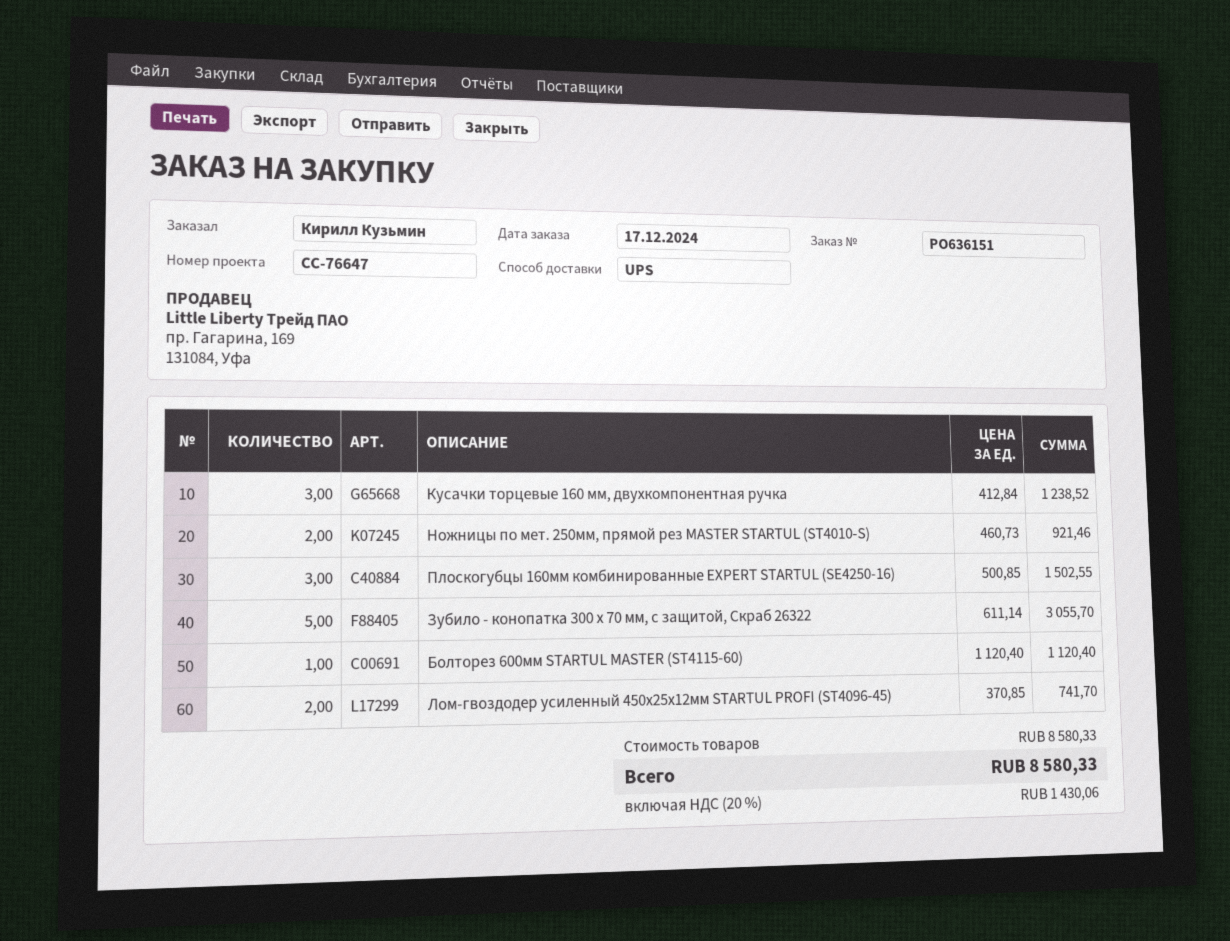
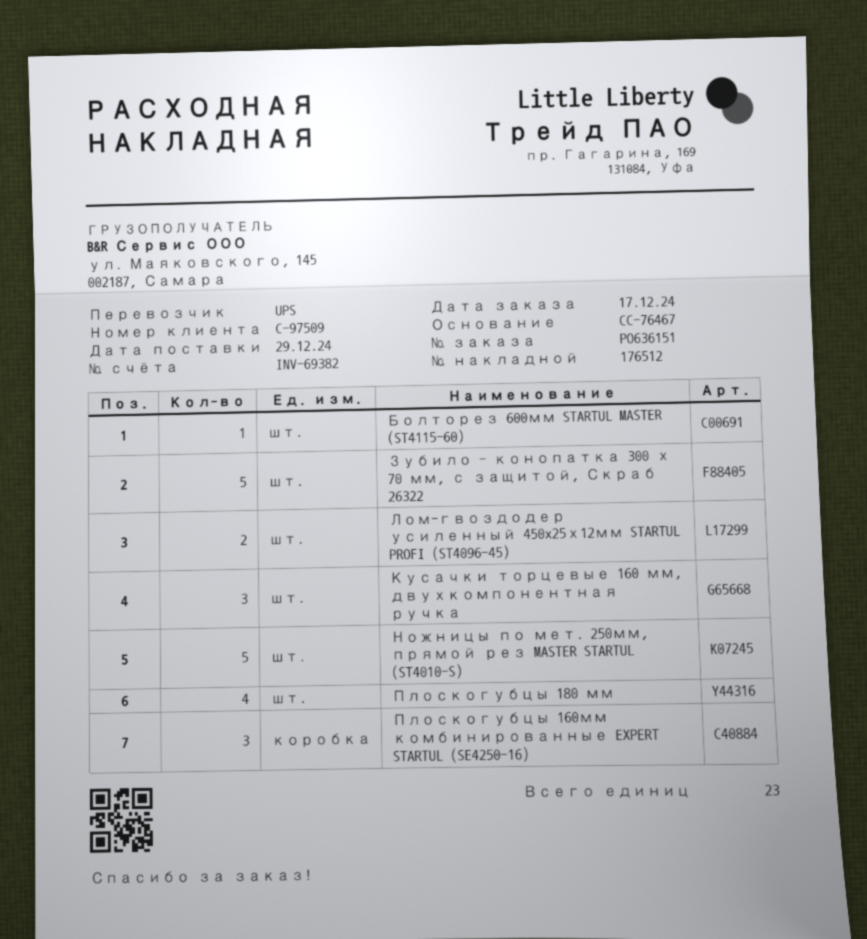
reference: CC-76647 -> CC-76467
Ножницы по мет. 250мм, прямой рез MASTER STARTUL (ST4010-S): 2 -> 5
Плоскогубцы 180 мм: none -> 4

